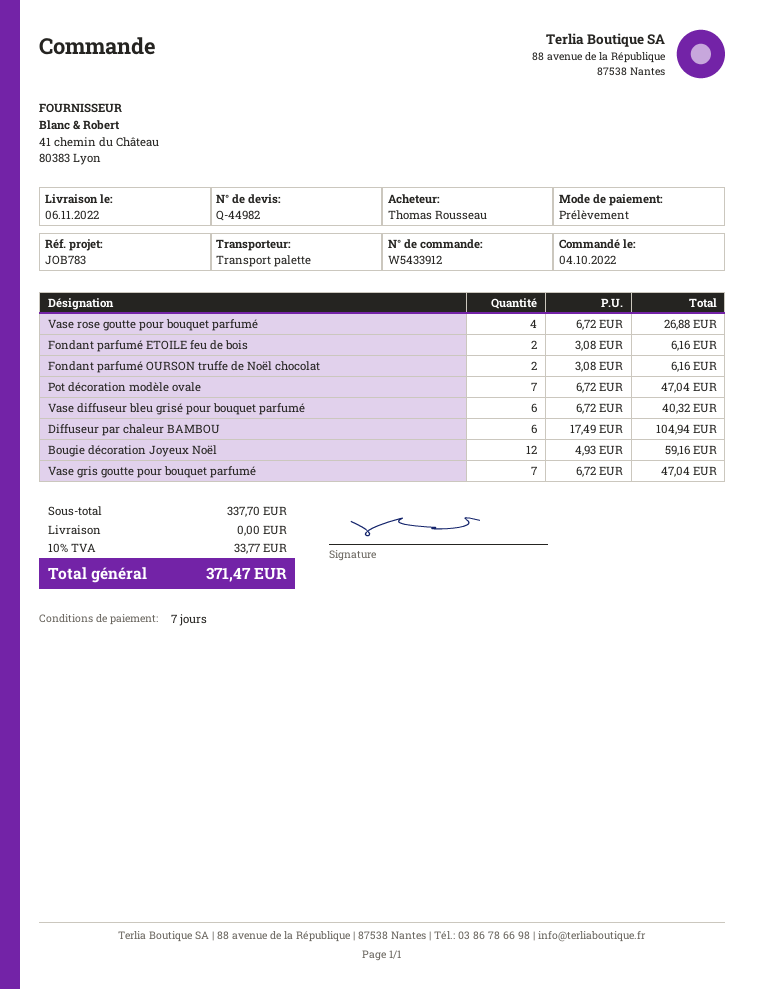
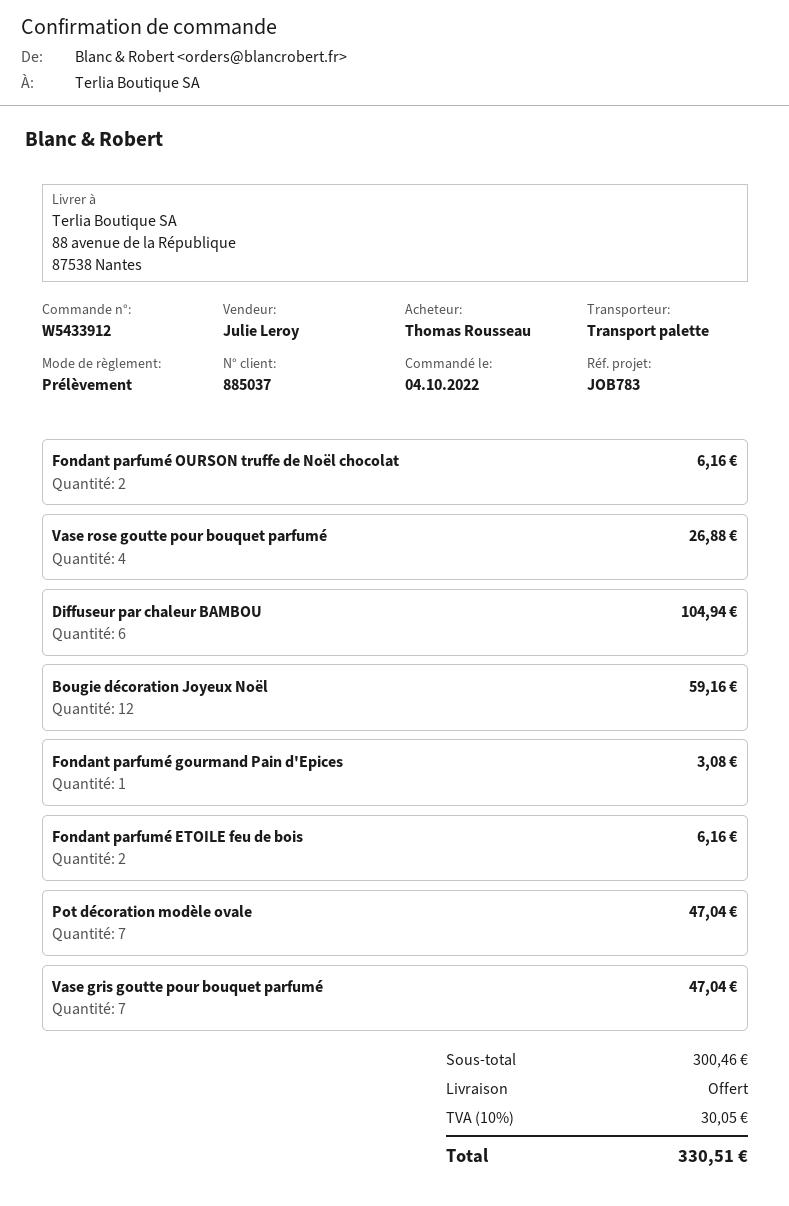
Vase diffuseur bleu grisé pour bouquet parfumé: 6 for 40.32 -> none
Fondant parfumé gourmand Pain d'Epices: none -> 1 for 3.08
subtotal: 337.70 -> 300.46
tax: 10% = 33.77 -> 10% = 30.05
total: 371.47 -> 330.51

